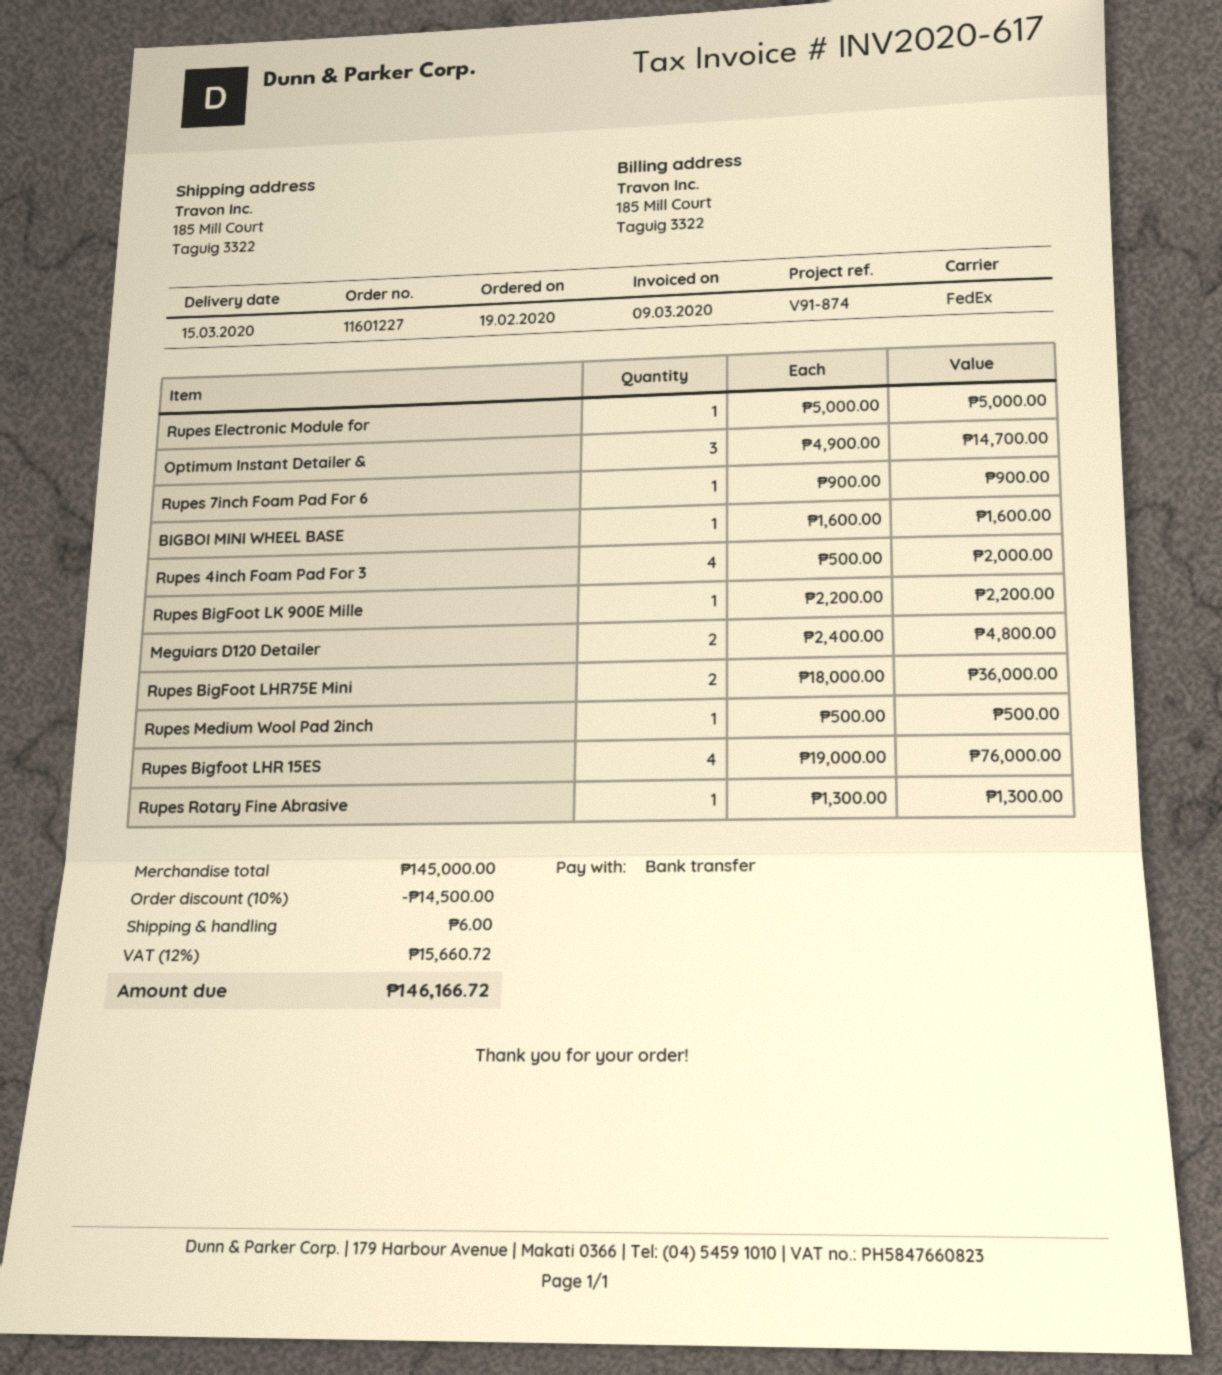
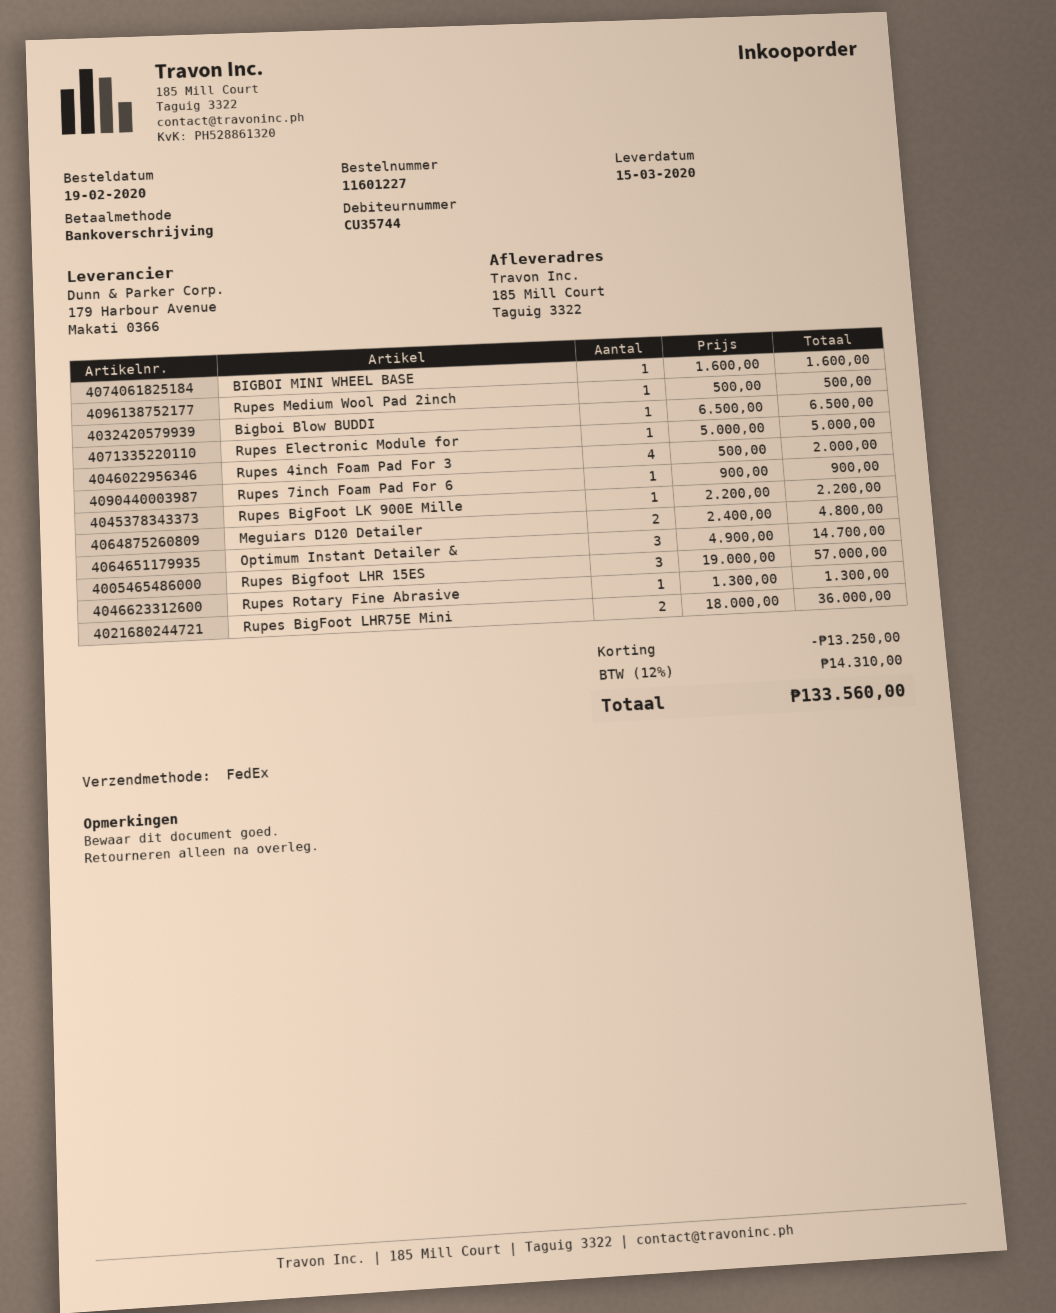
Rupes Bigfoot LHR 15ES: 4 x 19000.00 = 76000.00 -> 3 x 19000.00 = 57000.00
Bigboi Blow BUDDI: none -> 1 x 6500.00 = 6500.00
discount: 14500.00 -> 13250.00
shipping: 6.00 -> none
tax: 12% = 15660.72 -> 12% = 14310.00
total: 146166.72 -> 133560.00

